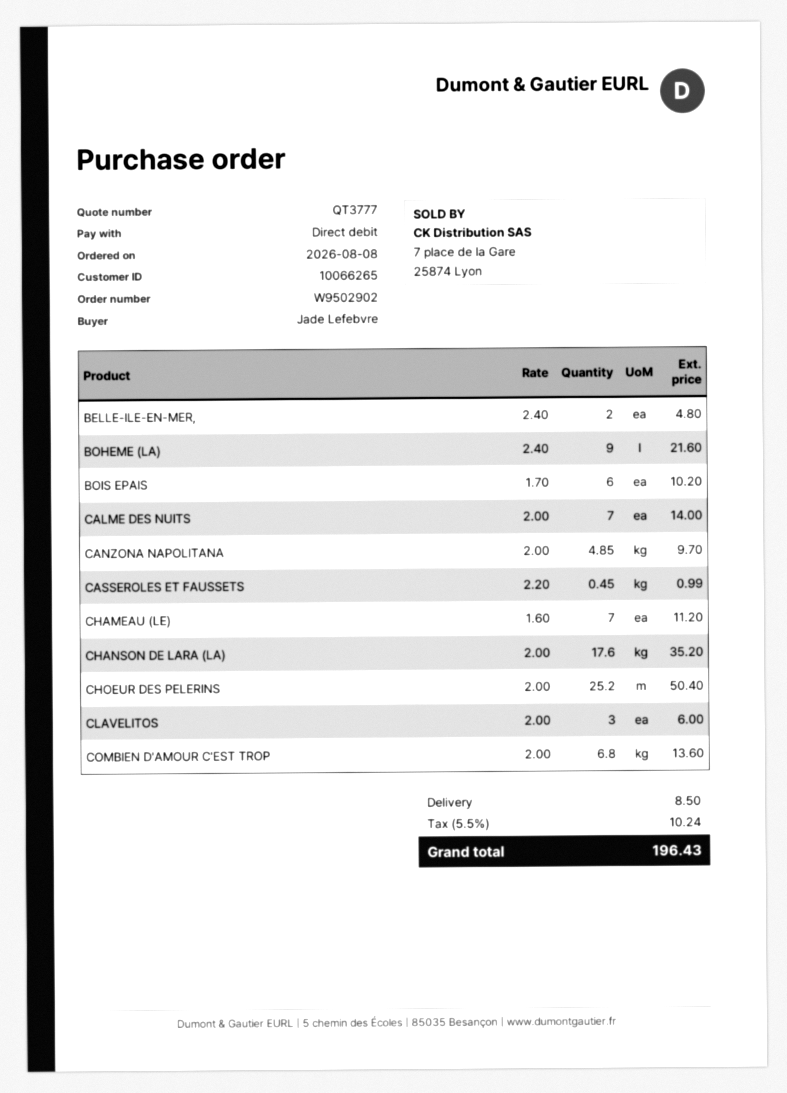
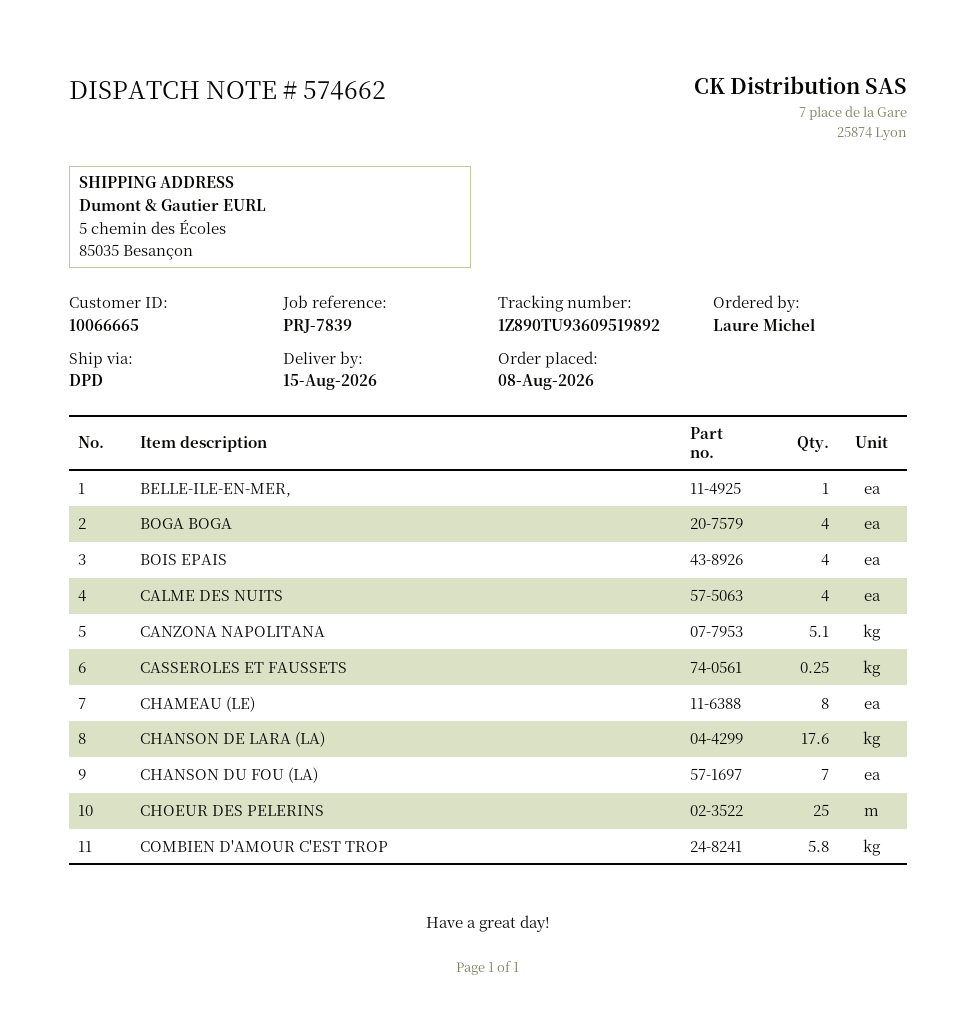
customer number: 10066265 -> 10066665
ordered by: Jade Lefebvre -> Laure Michel
BELLE-ILE-EN-MER,: 2 -> 1
BOHEME (LA): 9 -> none
BOIS EPAIS: 6 -> 4
CALME DES NUITS: 7 -> 4
CANZONA NAPOLITANA: 4.85 -> 5.1
CASSEROLES ET FAUSSETS: 0.45 -> 0.25
CHAMEAU (LE): 7 -> 8
CHOEUR DES PELERINS: 25.2 -> 25
CLAVELITOS: 3 -> none
COMBIEN D'AMOUR C'EST TROP: 6.8 -> 5.8
BOGA BOGA: none -> 4
CHANSON DU FOU (LA): none -> 7

